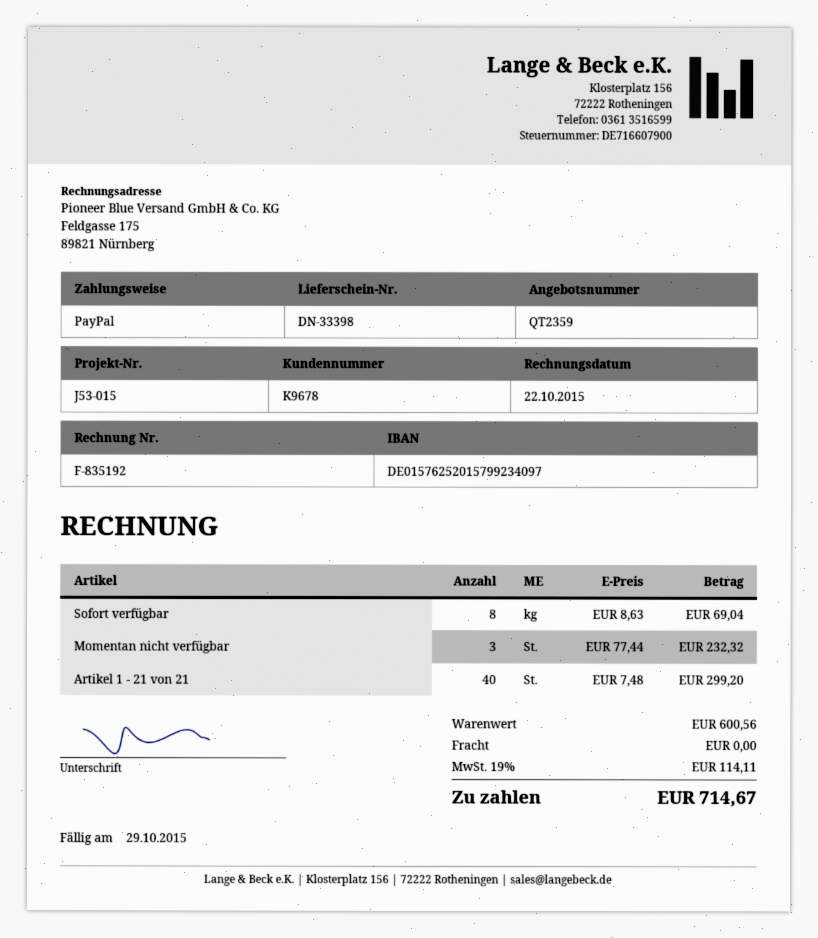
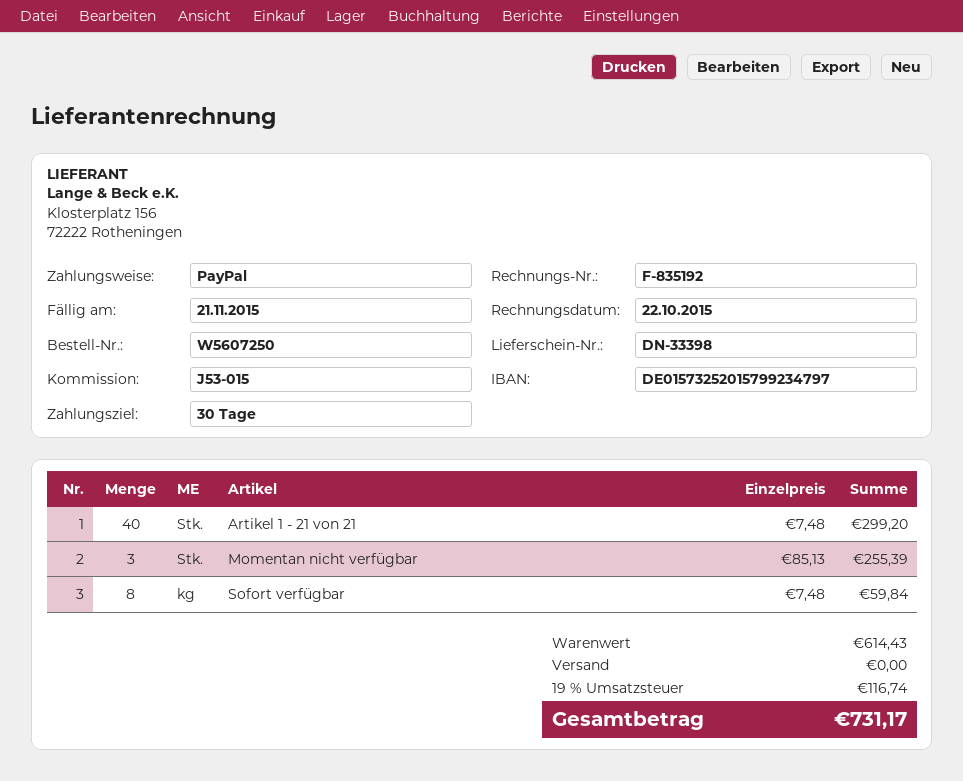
due date: 2015-10-29 -> 2015-11-21
bank account: DE01576252015799234097 -> DE01573252015799234797
Sofort verfügbar: 8 x 8.63 = 69.04 -> 8 x 7.48 = 59.84
Momentan nicht verfügbar: 3 x 77.44 = 232.32 -> 3 x 85.13 = 255.39
subtotal: 600.56 -> 614.43
tax: 19% = 114.11 -> 19% = 116.74
total: 714.67 -> 731.17

